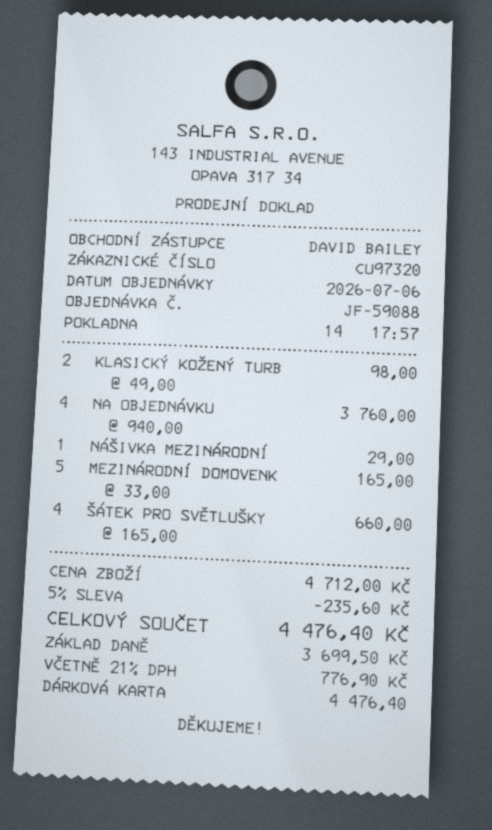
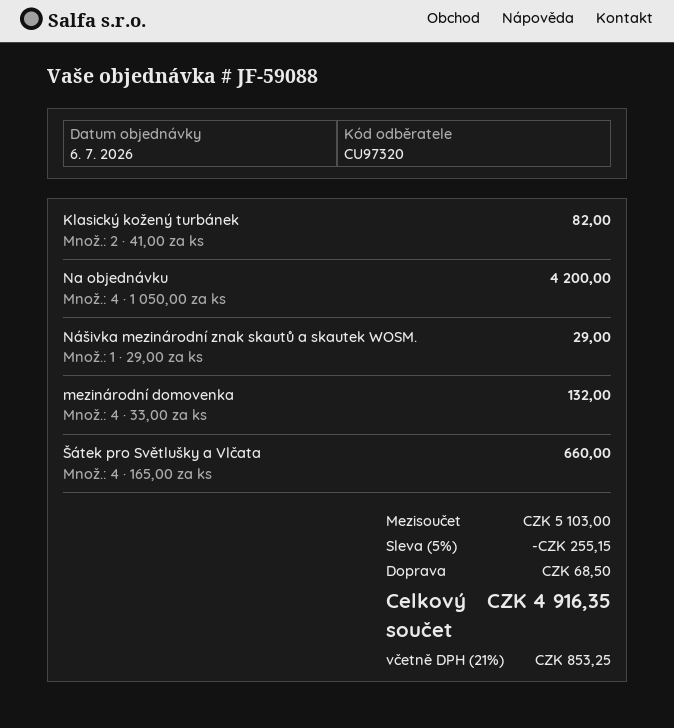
KLASICKÝ KOŽENÝ TURB: 2 x 49.00 = 98.00 -> 2 x 41.00 = 82.00
NA OBJEDNÁVKU: 4 x 940.00 = 3760.00 -> 4 x 1050.00 = 4200.00
MEZINÁRODNÍ DOMOVENK: 5 x 33.00 = 165.00 -> 4 x 33.00 = 132.00
subtotal: 4712.00 -> 5103.00
discount: 5% = 235.60 -> 5% = 255.15
shipping: none -> 68.50
tax: 21% = 776.90 -> 21% = 853.25
total: 4476.40 -> 4916.35

